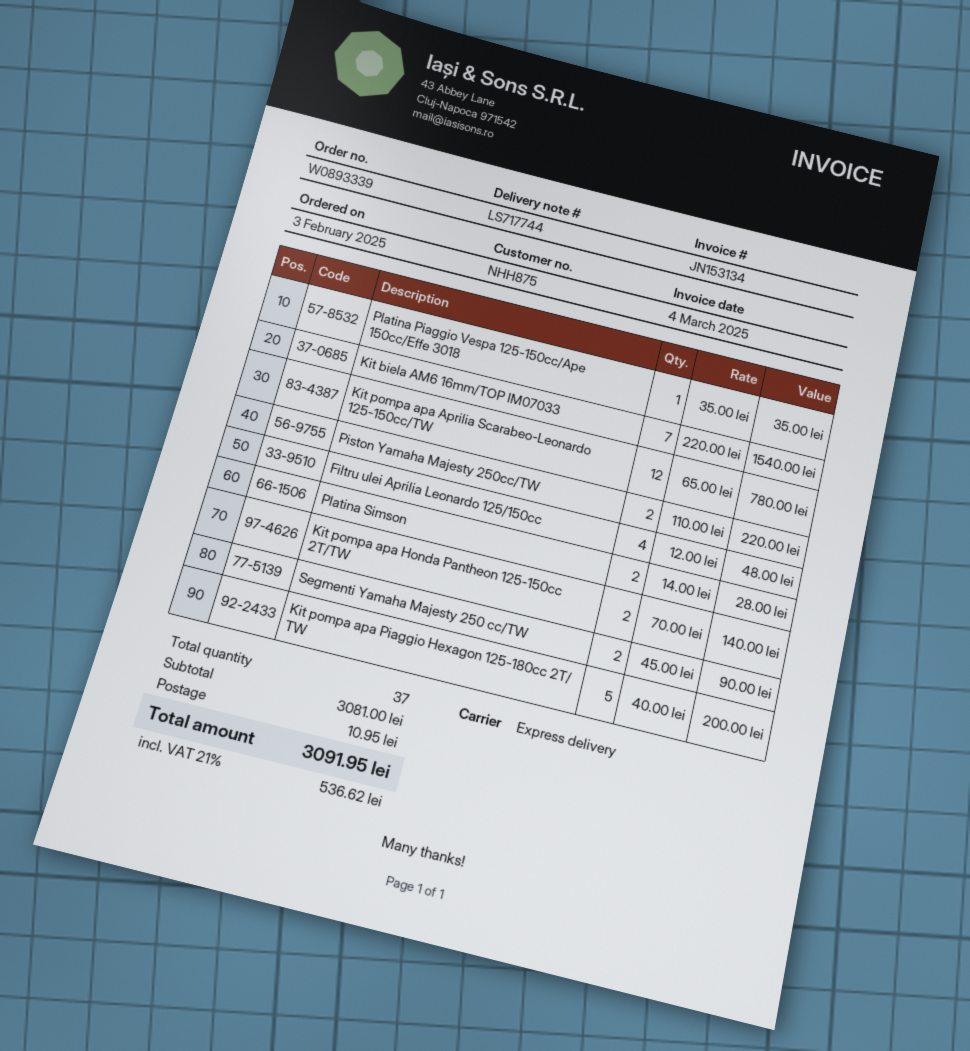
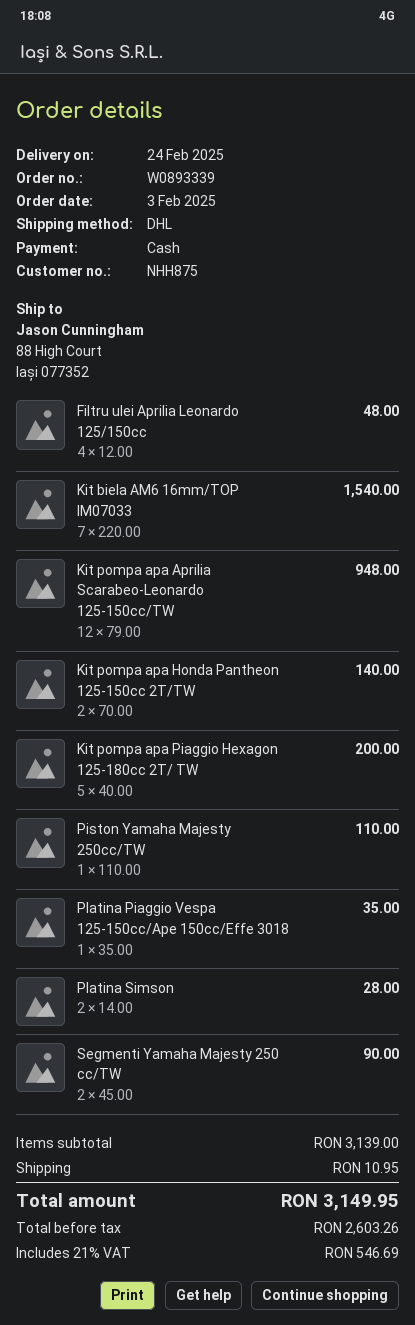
shipping method: express -> DHL
Kit pompa apa Aprilia Scarabeo-Leonardo 125-150cc/TW: 12 x 65.00 = 780.00 -> 12 x 79.00 = 948.00
Piston Yamaha Majesty 250cc/TW: 2 x 110.00 = 220.00 -> 1 x 110.00 = 110.00
subtotal: 3081.00 -> 3139.00
tax: 21% = 536.62 -> 21% = 546.69
total: 3091.95 -> 3149.95

